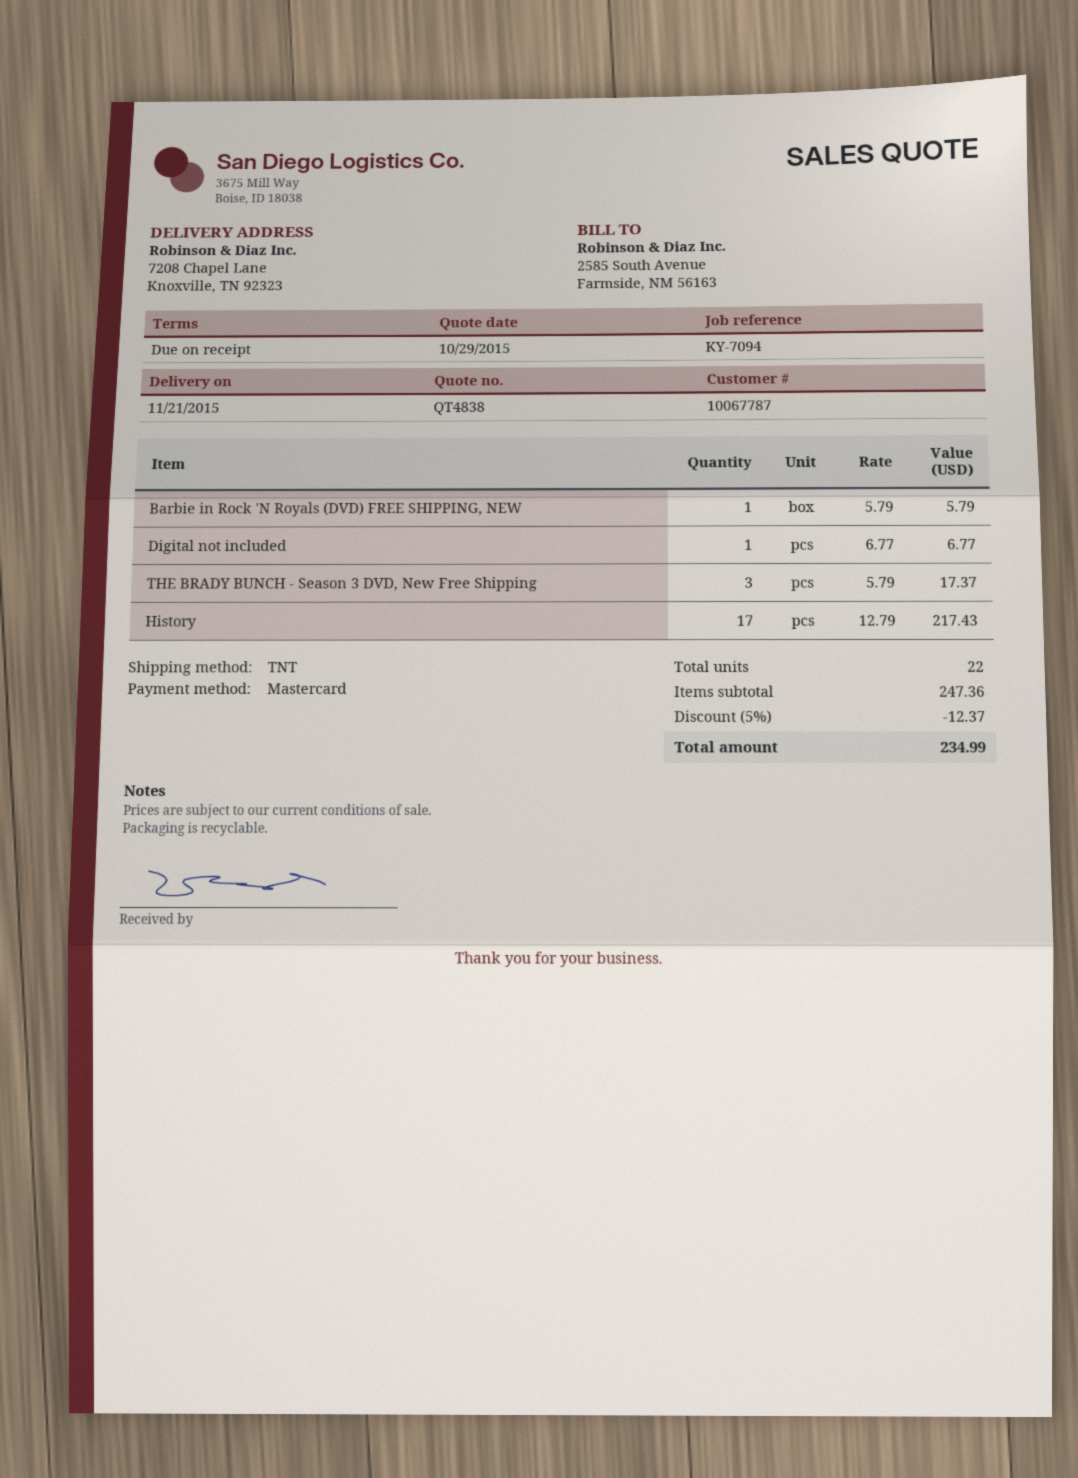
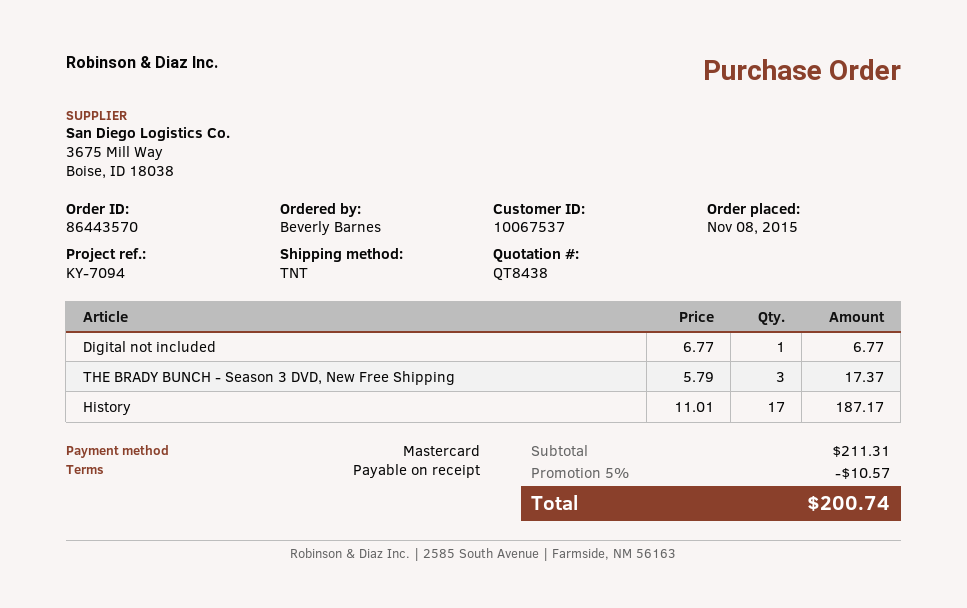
quote number: QT4838 -> QT8438
customer number: 10067787 -> 10067537
Barbie in Rock 'N Royals (DVD) FREE SHIPPING, NEW: 1 x 5.79 = 5.79 -> none
History: 17 x 12.79 = 217.43 -> 17 x 11.01 = 187.17
subtotal: 247.36 -> 211.31
discount: 5% = 12.37 -> 5% = 10.57
total: 234.99 -> 200.74

